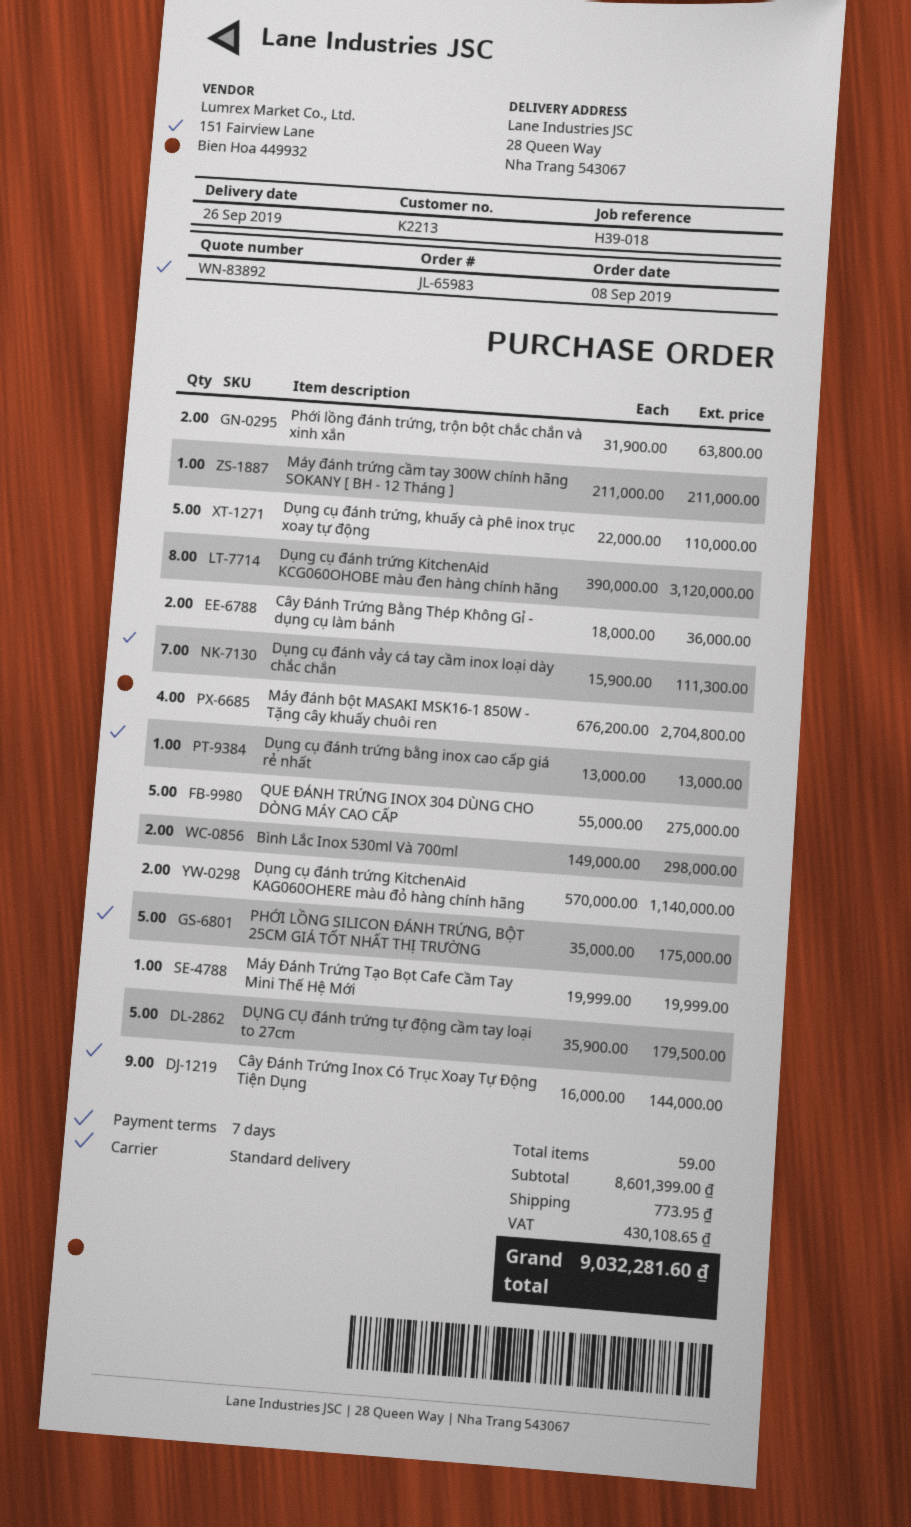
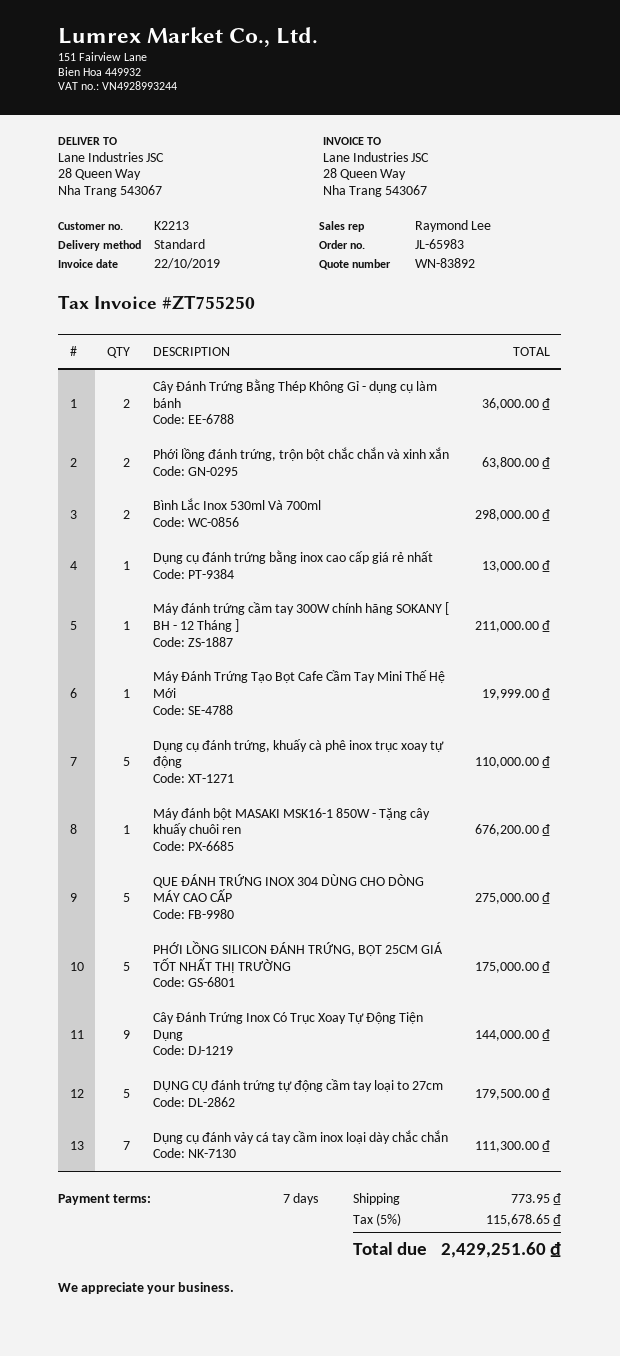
Dụng cụ đánh trứng KitchenAid KCG060OHOBE màu đen hàng chính hãng: 8 for 3120000.00 -> none
Máy đánh bột MASAKI MSK16-1 850W - Tặng cây khuấy chuôi ren: 4 for 2704800.00 -> 1 for 676200.00
Dụng cụ đánh trứng KitchenAid KAG060OHERE màu đỏ hàng chính hãng: 2 for 1140000.00 -> none
tax: 430108.65 -> 115678.65
total: 9032281.60 -> 2429251.60

